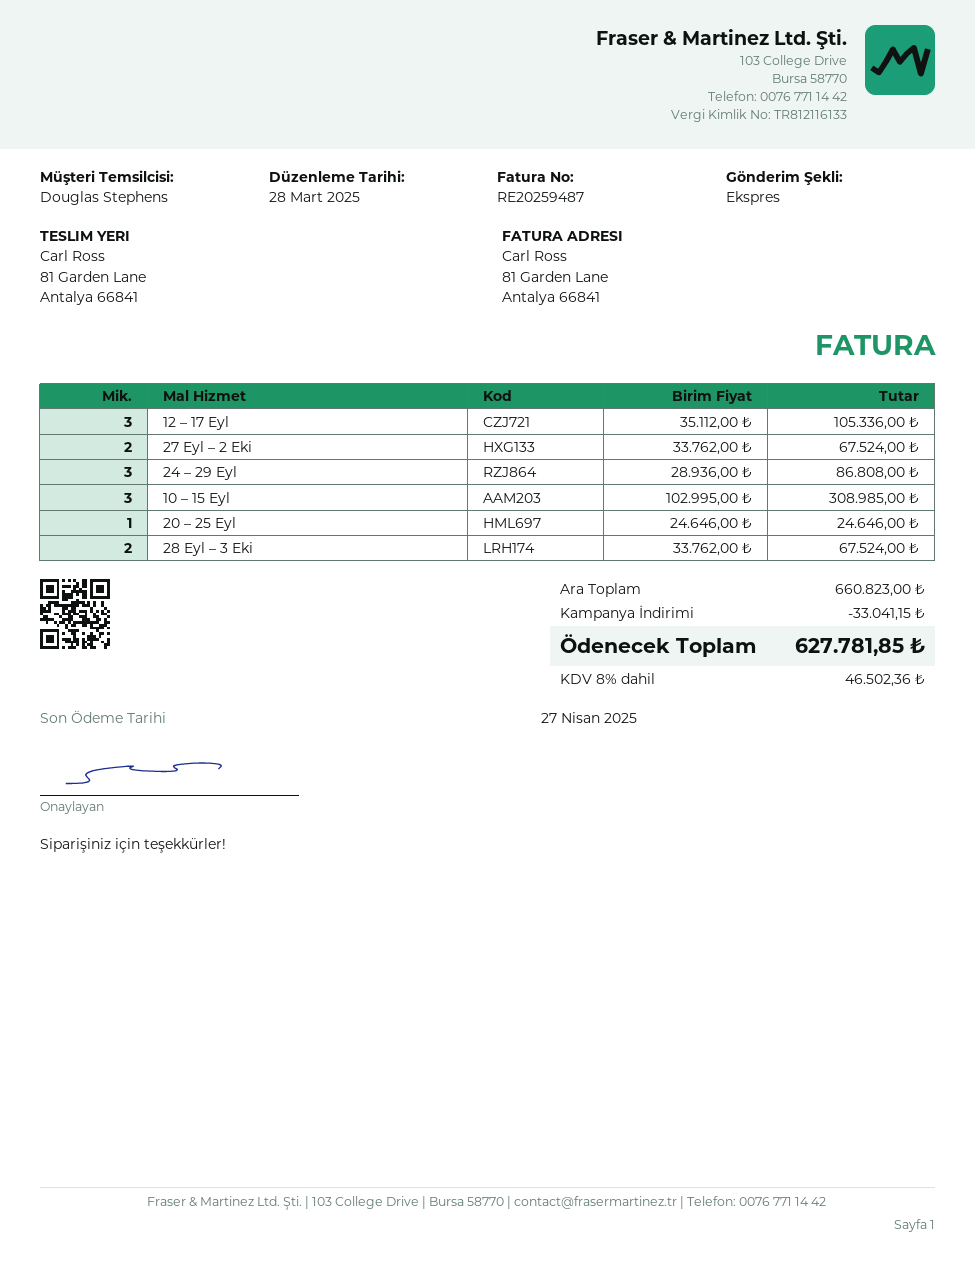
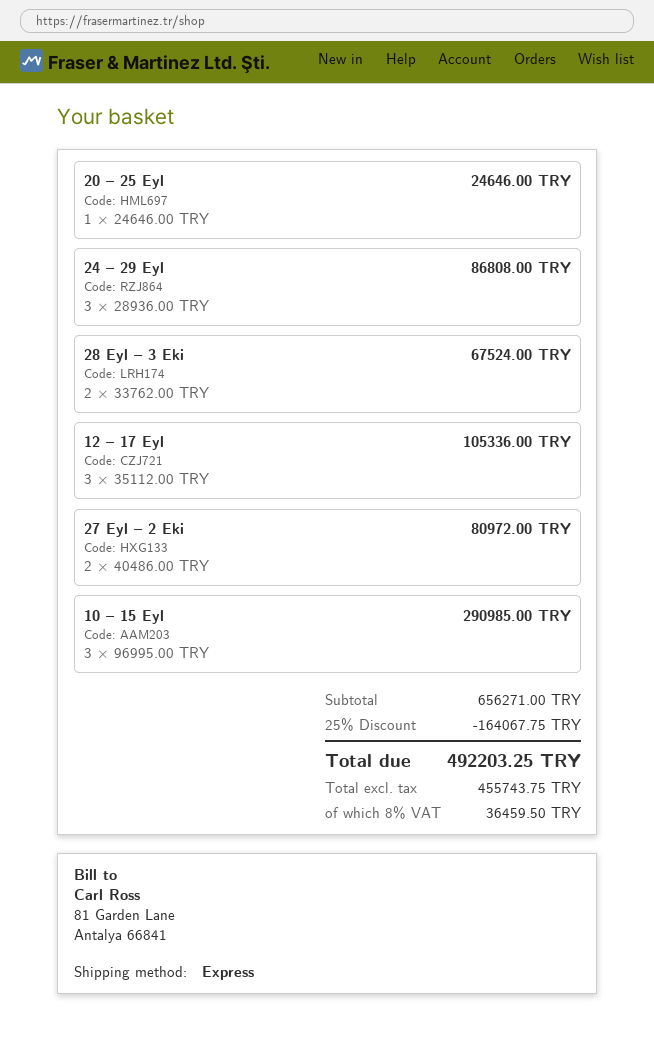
27 Eyl – 2 Eki: 2 x 33762.00 = 67524.00 -> 2 x 40486.00 = 80972.00
10 – 15 Eyl: 3 x 102995.00 = 308985.00 -> 3 x 96995.00 = 290985.00
subtotal: 660823.00 -> 656271.00
discount: 33041.15 -> 164067.75
tax: 8% = 46502.36 -> 8% = 36459.50
total: 627781.85 -> 492203.25

